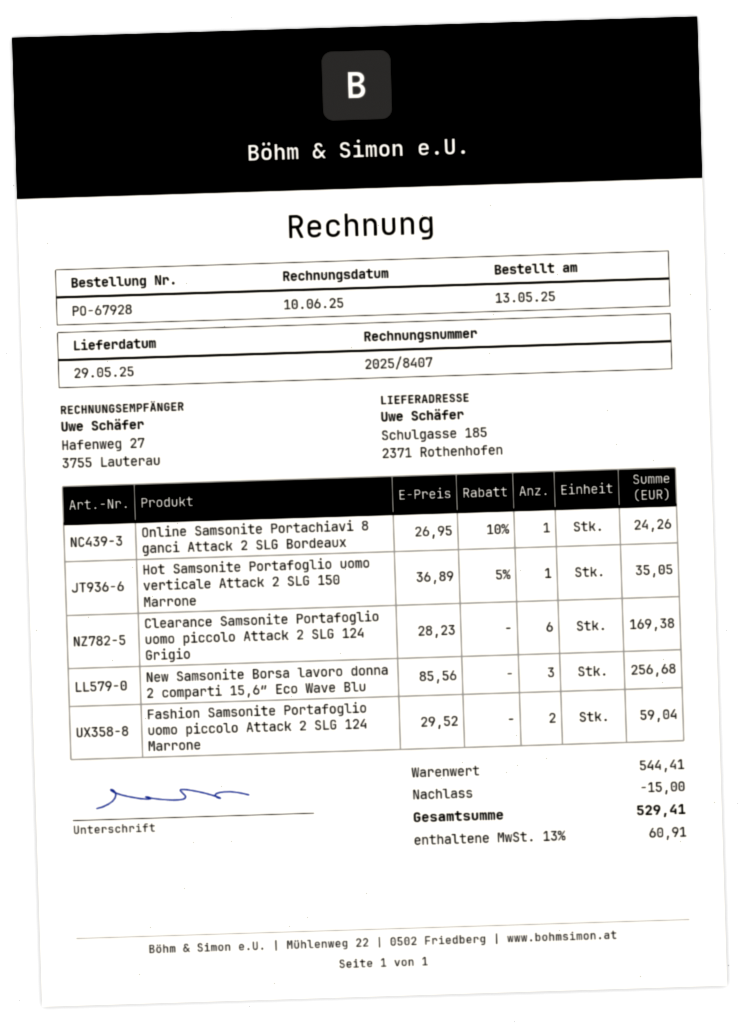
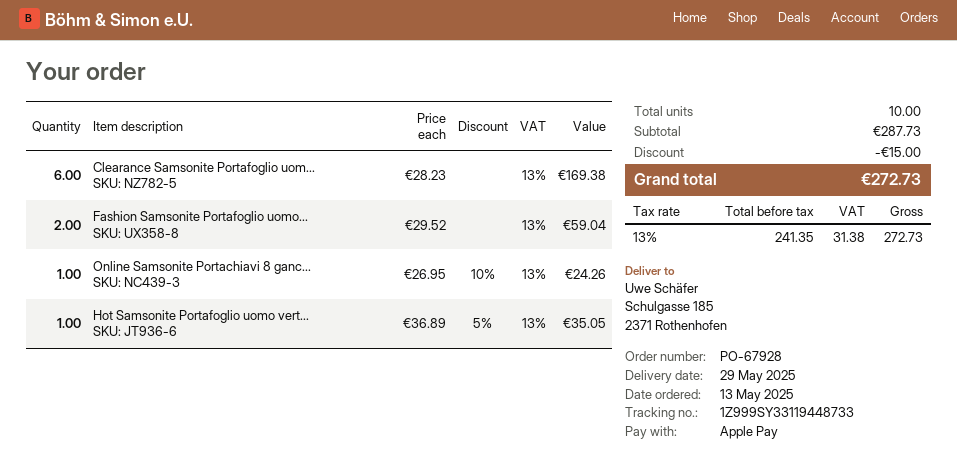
New Samsonite Borsa lavoro donna 2 comparti 15,6″ Eco Wave Blu: 3 x 85.56 = 256.68 -> none
subtotal: 544.41 -> 287.73
tax: 13% = 60.91 -> 13% = 31.38
total: 529.41 -> 272.73

